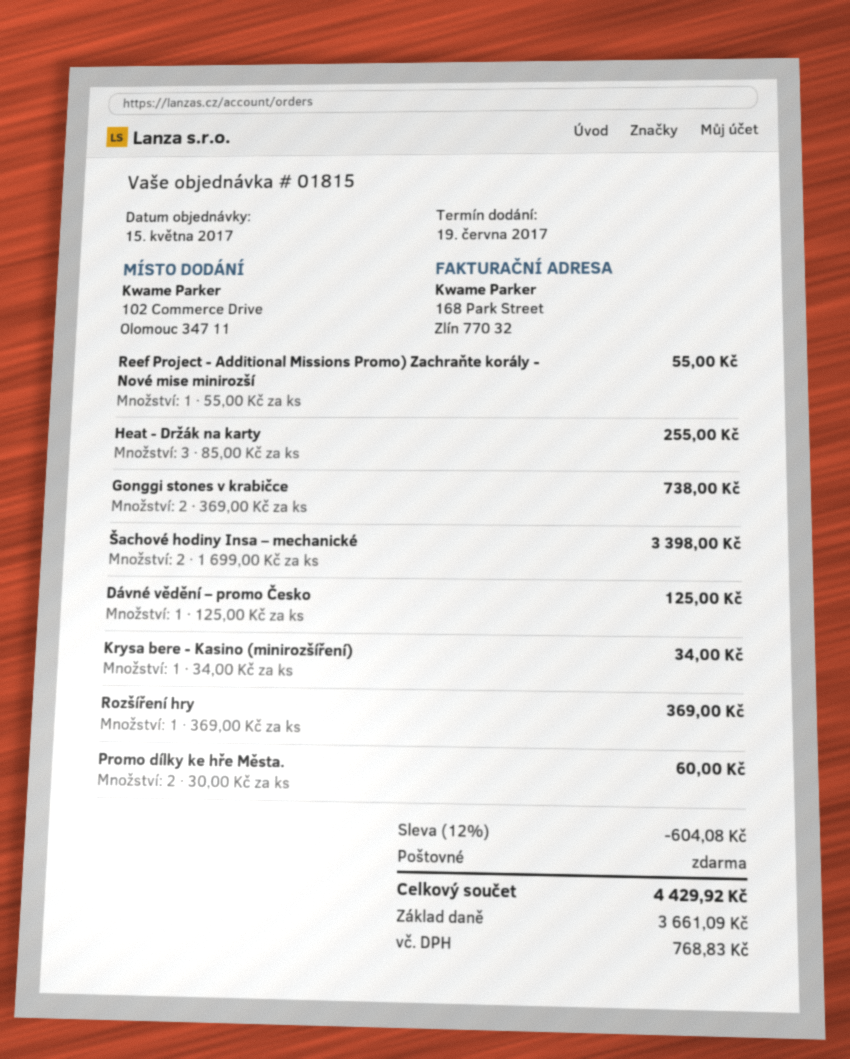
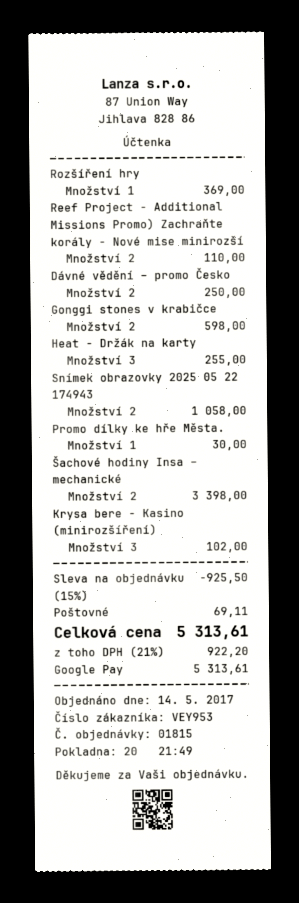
order date: 2017-05-15 -> 2017-05-14
Reef Project - Additional Missions Promo) Zachraňte korály - Nové mise minirozší: 1 for 55.00 -> 2 for 110.00
Gonggi stones v krabičce: 2 for 738.00 -> 2 for 598.00
Dávné vědění – promo Česko: 1 for 125.00 -> 2 for 250.00
Krysa bere - Kasino (minirozšíření): 1 for 34.00 -> 3 for 102.00
Promo dílky ke hře Města.: 2 for 60.00 -> 1 for 30.00
Snímek obrazovky 2025 05 22 174943: none -> 2 for 1058.00
discount: 12% = 604.08 -> 15% = 925.50
shipping: 0.00 -> 69.11
tax: 768.83 -> 922.20
total: 4429.92 -> 5313.61

